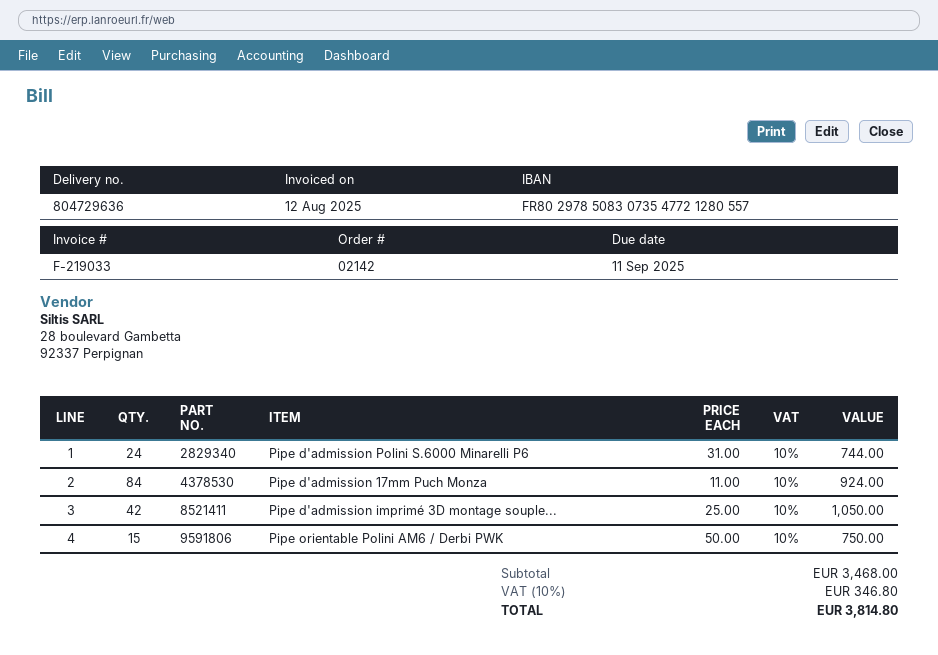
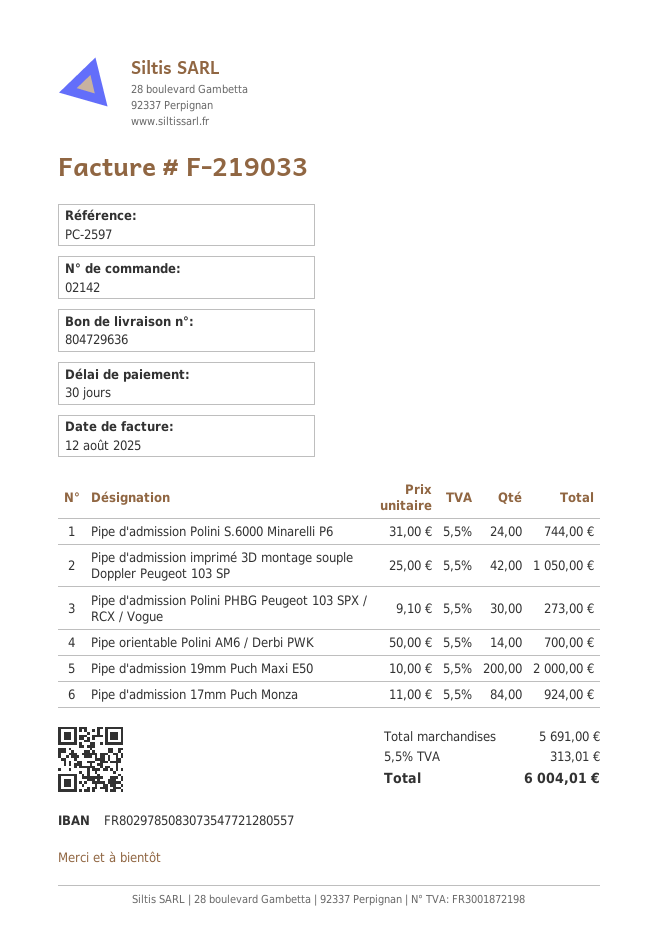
Pipe orientable Polini AM6 / Derbi PWK: 15 x 50.00 = 750.00 -> 14 x 50.00 = 700.00
Pipe d'admission Polini PHBG Peugeot 103 SPX / RCX / Vogue: none -> 30 x 9.10 = 273.00
Pipe d'admission 19mm Puch Maxi E50: none -> 200 x 10.00 = 2000.00
subtotal: 3468.00 -> 5691.00
tax: 10% = 346.80 -> 5.5% = 313.01
total: 3814.80 -> 6004.01

